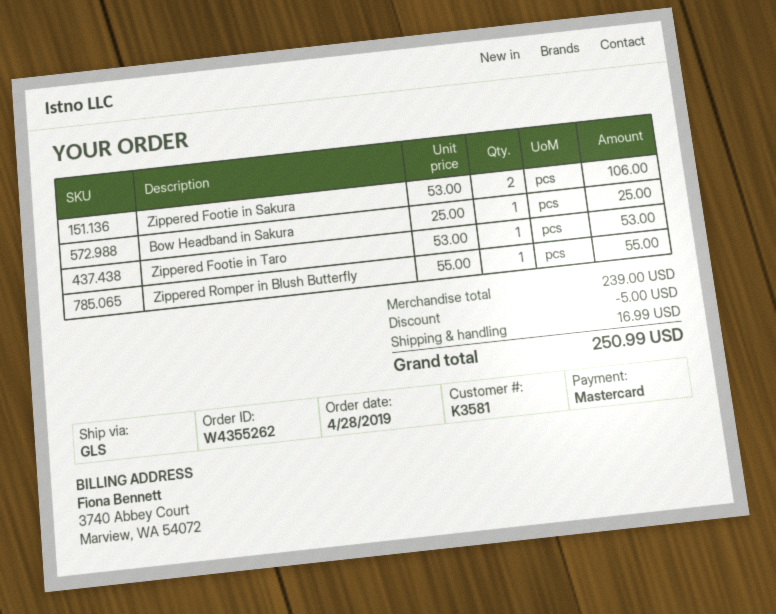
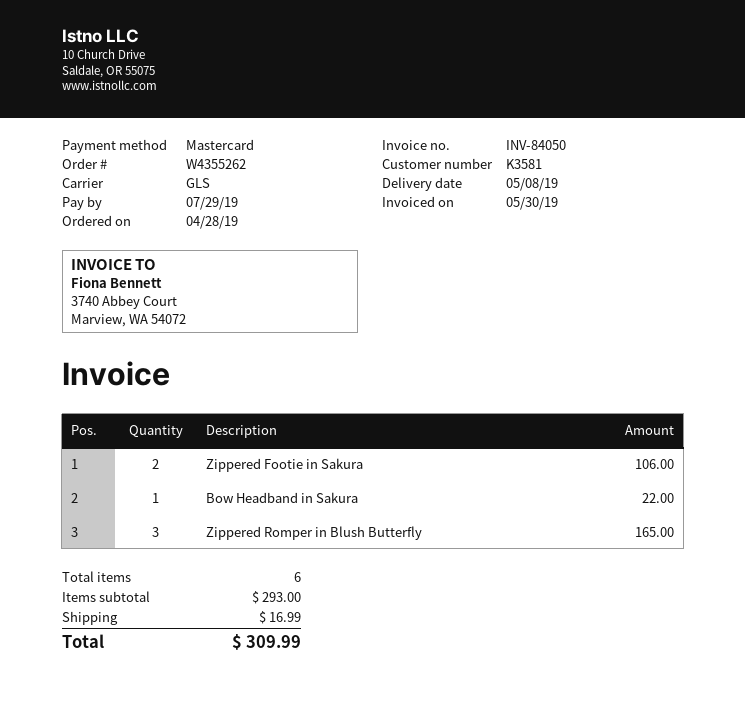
Bow Headband in Sakura: 1 for 25.00 -> 1 for 22.00
Zippered Footie in Taro: 1 for 53.00 -> none
Zippered Romper in Blush Butterfly: 1 for 55.00 -> 3 for 165.00
subtotal: 239.00 -> 293.00
discount: 5.00 -> none
total: 250.99 -> 309.99

